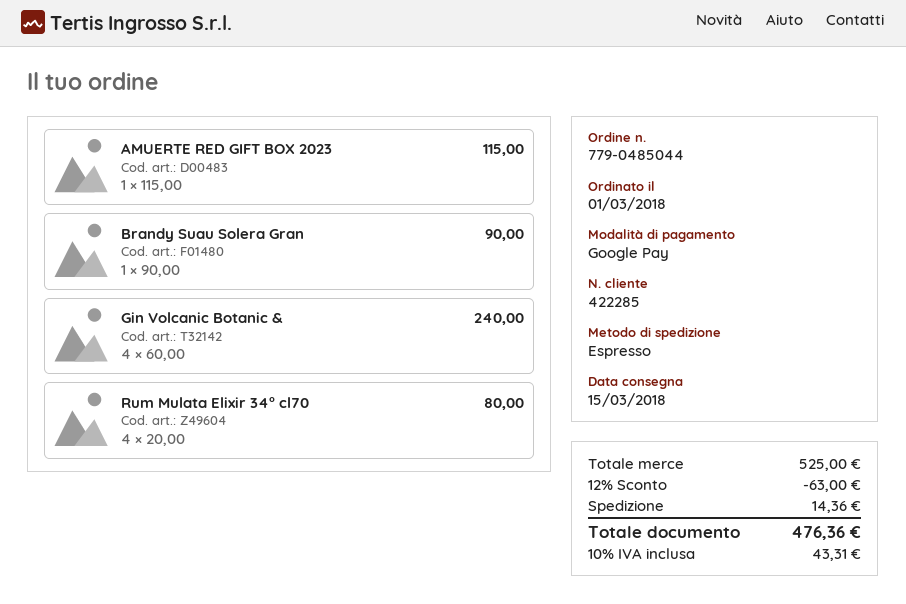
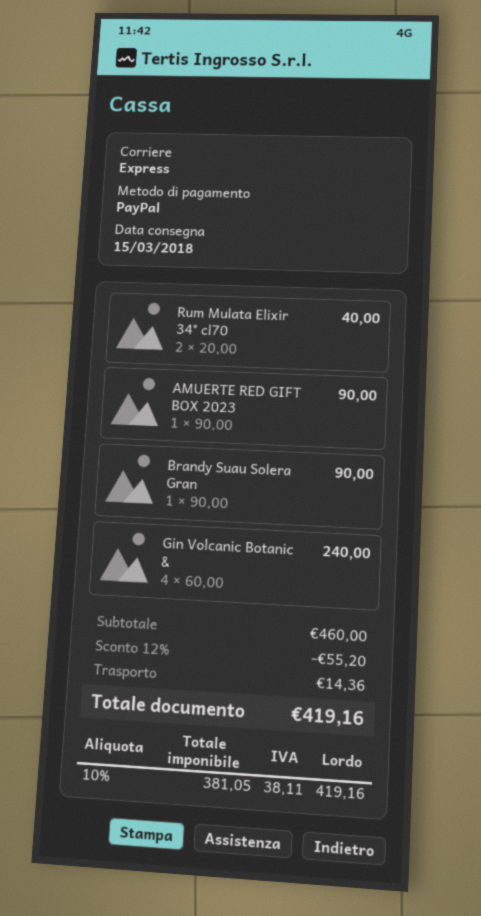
payment method: Google Pay -> PayPal
AMUERTE RED GIFT BOX 2023: 1 x 115.00 = 115.00 -> 1 x 90.00 = 90.00
Rum Mulata Elixir 34° cl70: 4 x 20.00 = 80.00 -> 2 x 20.00 = 40.00
subtotal: 525.00 -> 460.00
discount: 12% = 63.00 -> 12% = 55.20
tax: 10% = 43.31 -> 10% = 38.11
total: 476.36 -> 419.16

